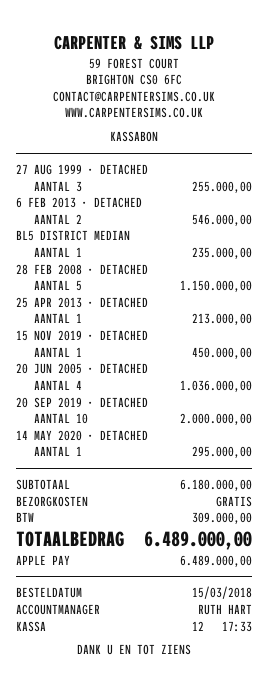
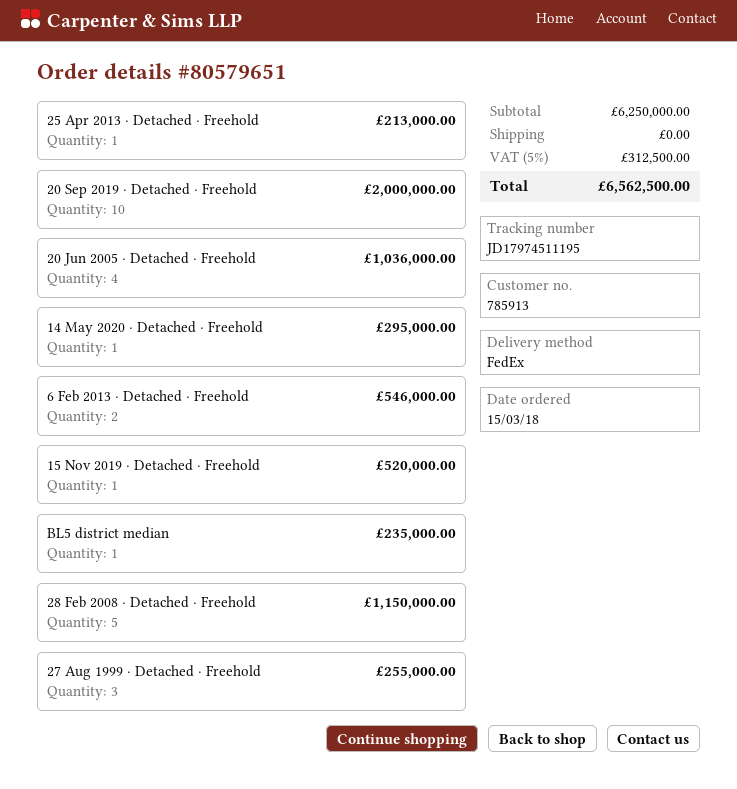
15 NOV 2019 · DETACHED: 1 for 450000.00 -> 1 for 520000.00
subtotal: 6180000.00 -> 6250000.00
tax: 309000.00 -> 312500.00
total: 6489000.00 -> 6562500.00

